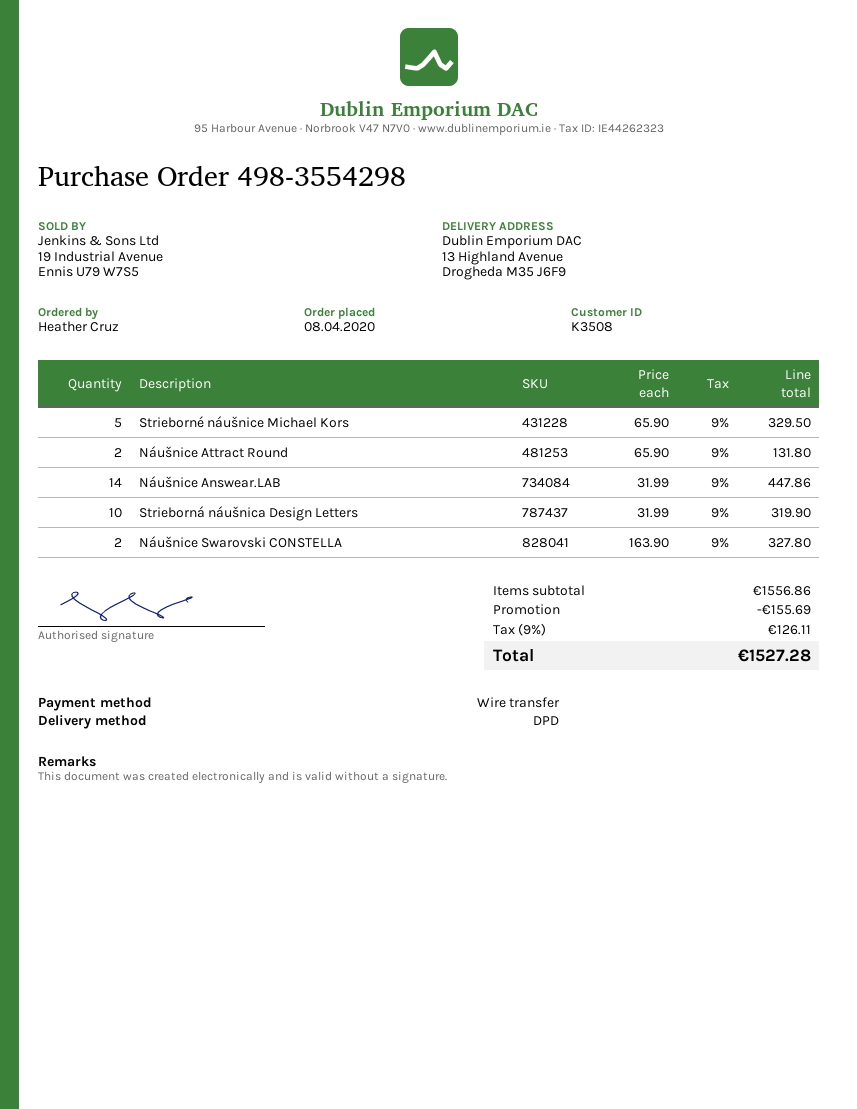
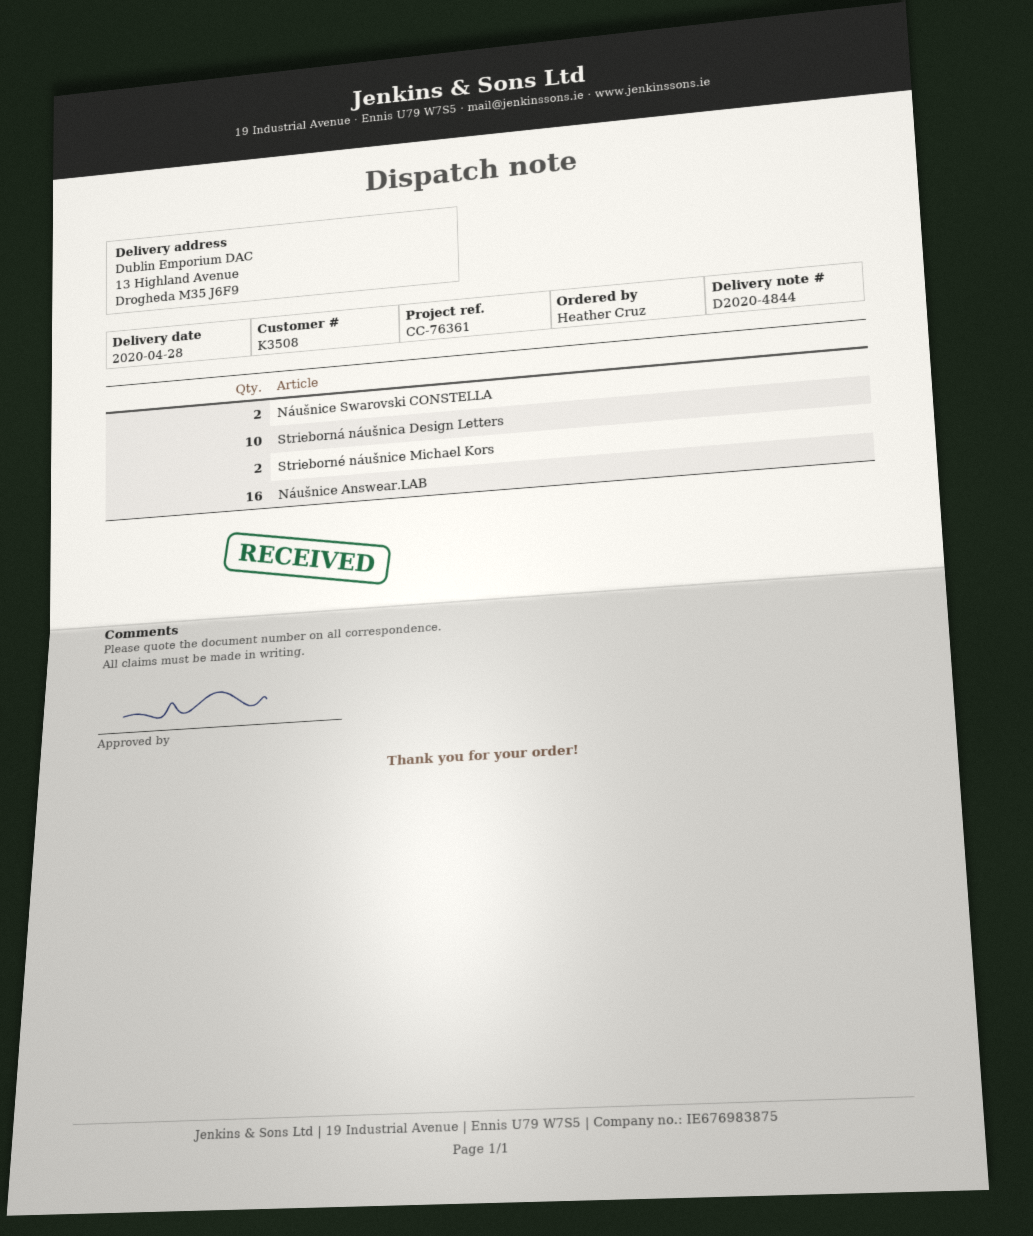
Strieborné náušnice Michael Kors: 5 -> 2
Náušnice Attract Round: 2 -> none
Náušnice Answear.LAB: 14 -> 16

